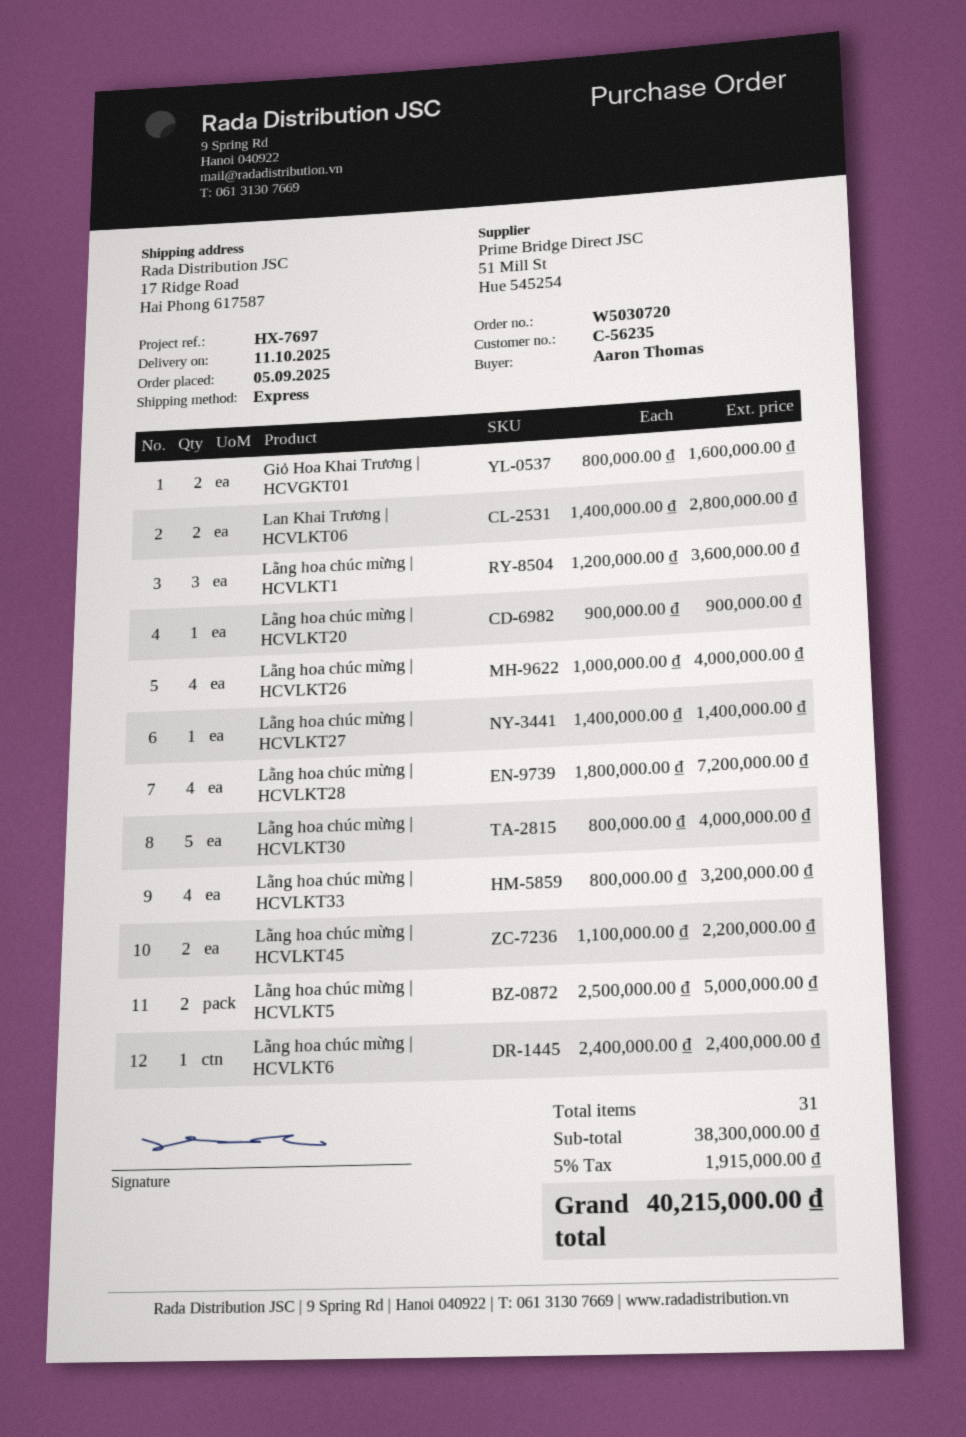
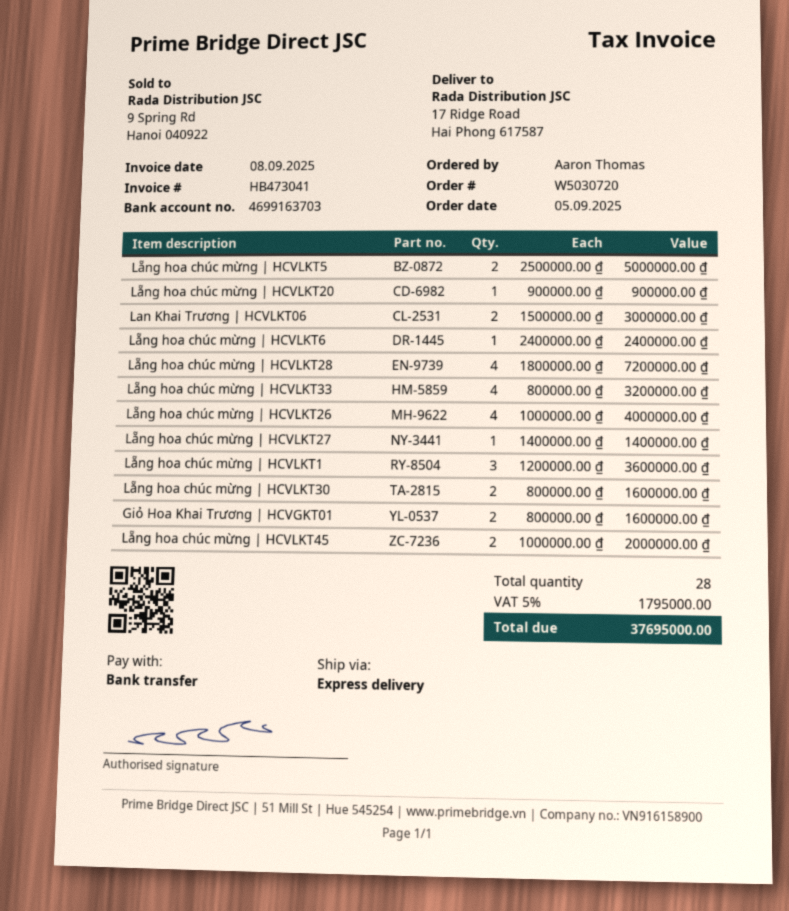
Lan Khai Trương | HCVLKT06: 2 x 1400000.00 = 2800000.00 -> 2 x 1500000.00 = 3000000.00
Lẵng hoa chúc mừng | HCVLKT30: 5 x 800000.00 = 4000000.00 -> 2 x 800000.00 = 1600000.00
Lẵng hoa chúc mừng | HCVLKT45: 2 x 1100000.00 = 2200000.00 -> 2 x 1000000.00 = 2000000.00
total quantity: 31 -> 28
tax: 5% = 1915000.00 -> 5% = 1795000.00
total: 40215000.00 -> 37695000.00

